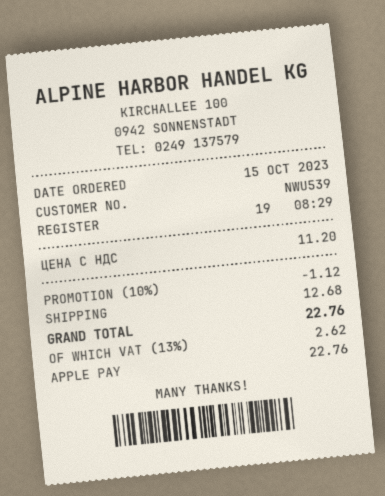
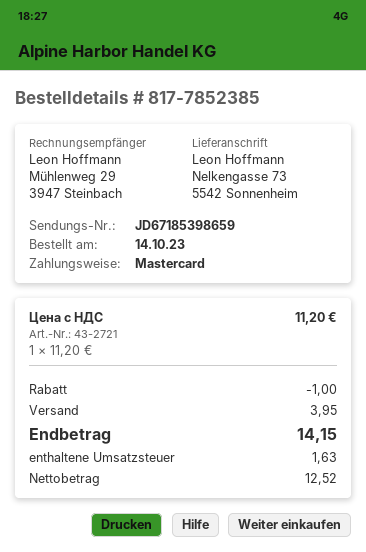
order date: 2023-10-15 -> 2023-10-14
payment method: Apple Pay -> Mastercard
discount: 1.12 -> 1.00
shipping: 12.68 -> 3.95
tax: 2.62 -> 1.63
total: 22.76 -> 14.15

